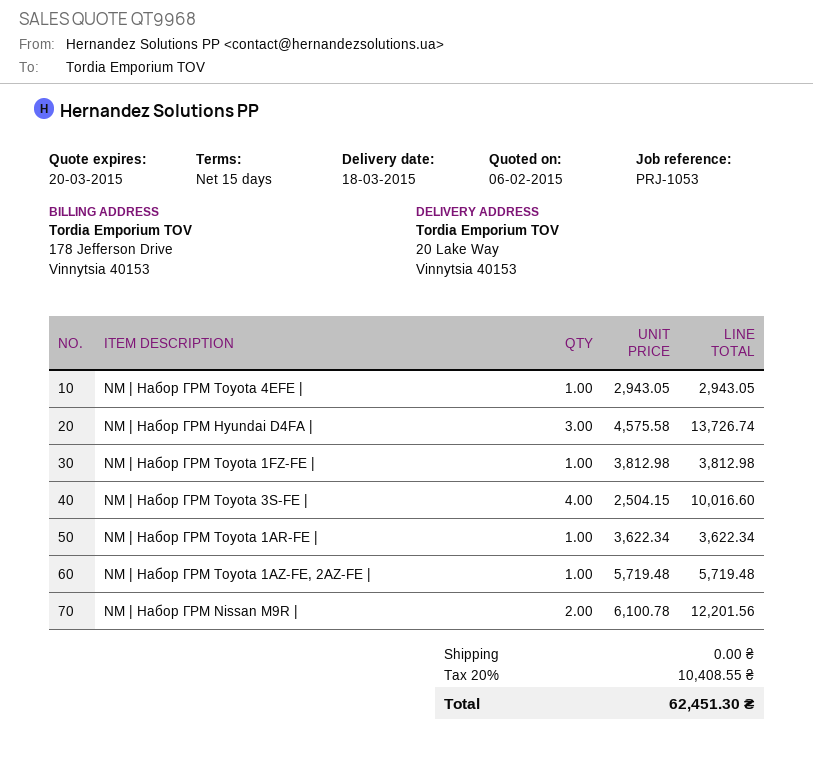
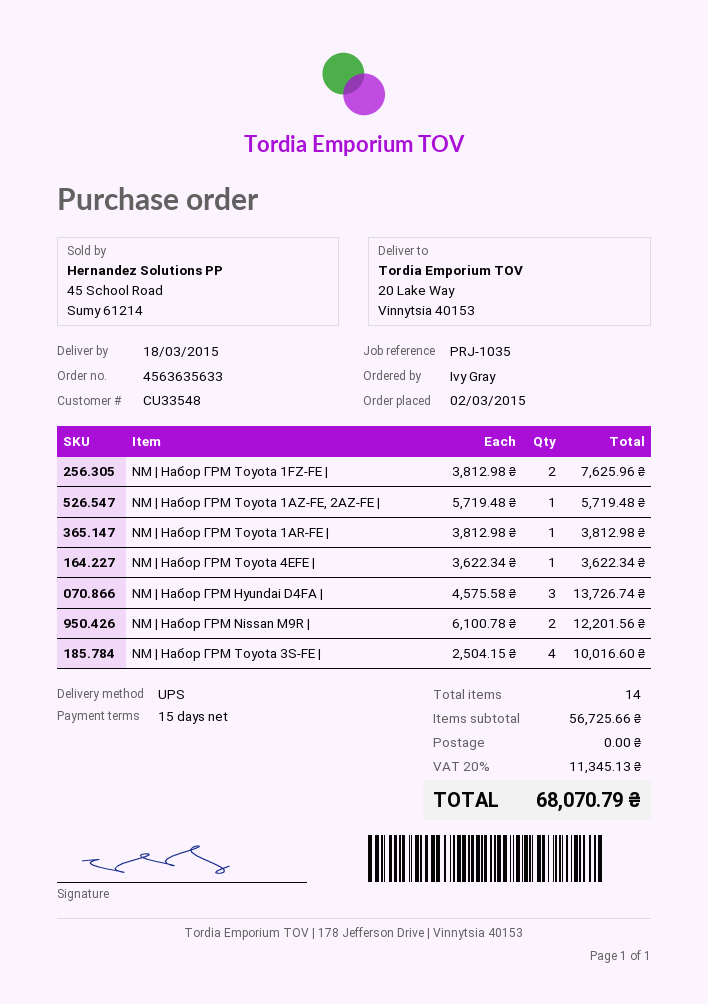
reference: PRJ-1053 -> PRJ-1035
NM | Набор ГРМ Toyota 4EFE |: 1 x 2943.05 = 2943.05 -> 1 x 3622.34 = 3622.34
NM | Набор ГРМ Toyota 1FZ-FE |: 1 x 3812.98 = 3812.98 -> 2 x 3812.98 = 7625.96
NM | Набор ГРМ Toyota 1AR-FE |: 1 x 3622.34 = 3622.34 -> 1 x 3812.98 = 3812.98
tax: 20% = 10408.55 -> 20% = 11345.13
total: 62451.30 -> 68070.79

